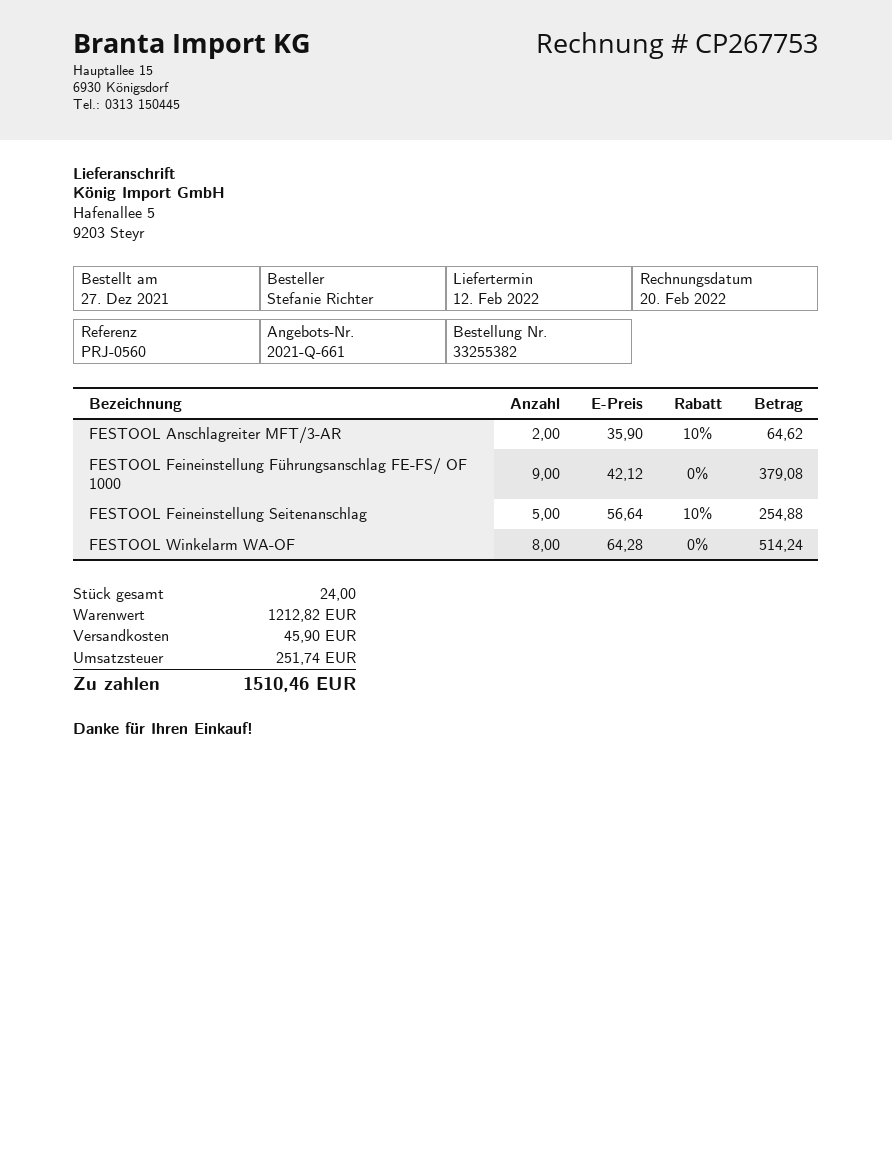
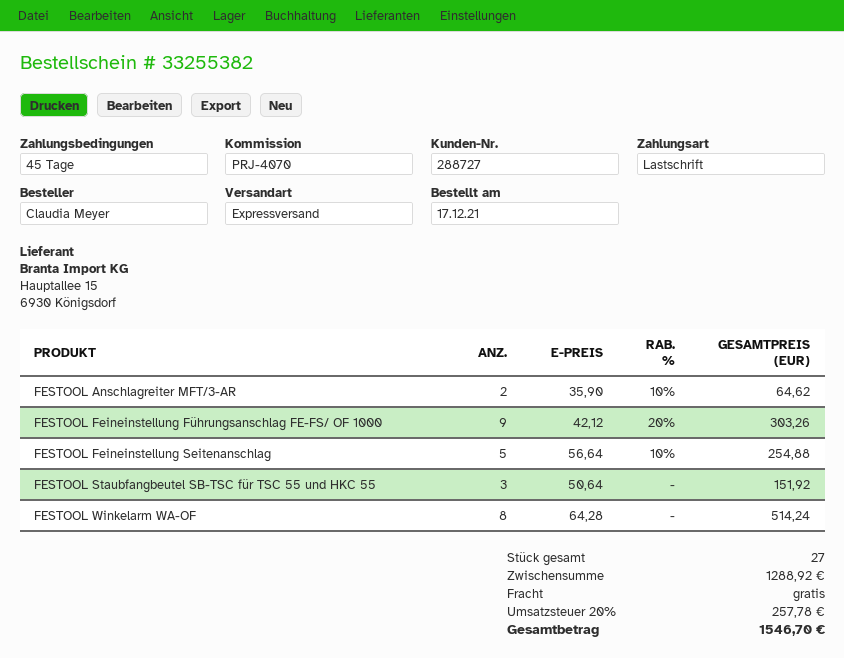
order date: 2021-12-27 -> 2021-12-17
reference: PRJ-0560 -> PRJ-4070
ordered by: Stefanie Richter -> Claudia Meyer
FESTOOL Feineinstellung Führungsanschlag FE-FS/ OF 1000: 9 x 42.12 = 379.08 -> 9 x 42.12 - 20% = 303.26
FESTOOL Staubfangbeutel SB-TSC für TSC 55 und HKC 55: none -> 3 x 50.64 = 151.92
total quantity: 24 -> 27
subtotal: 1212.82 -> 1288.92
shipping: 45.90 -> 0.00
tax: 251.74 -> 257.78
total: 1510.46 -> 1546.70

